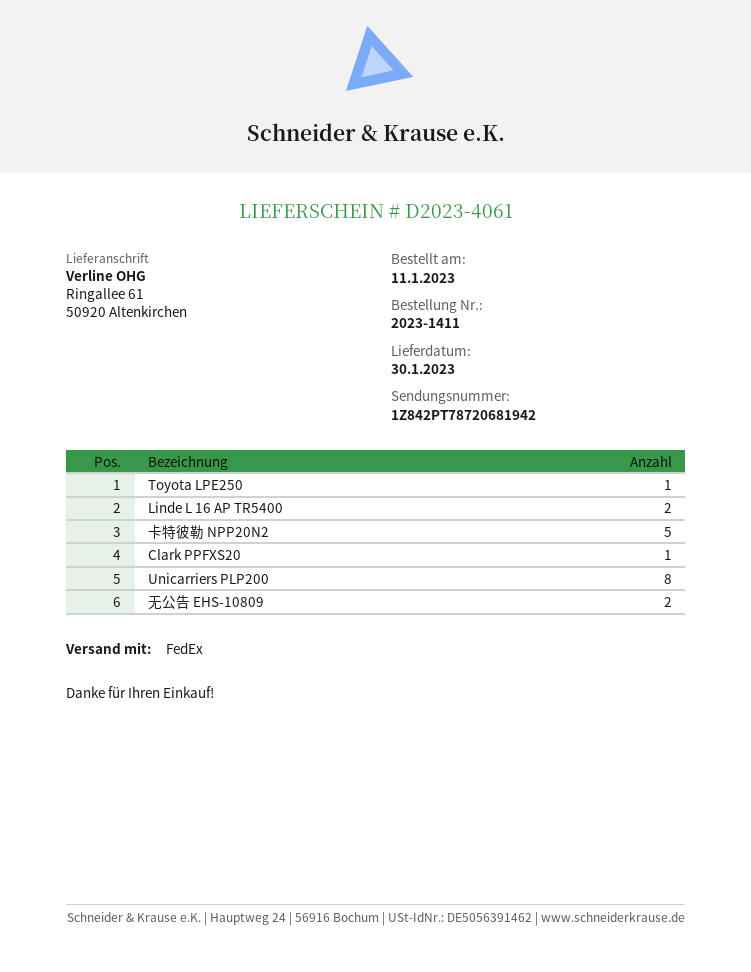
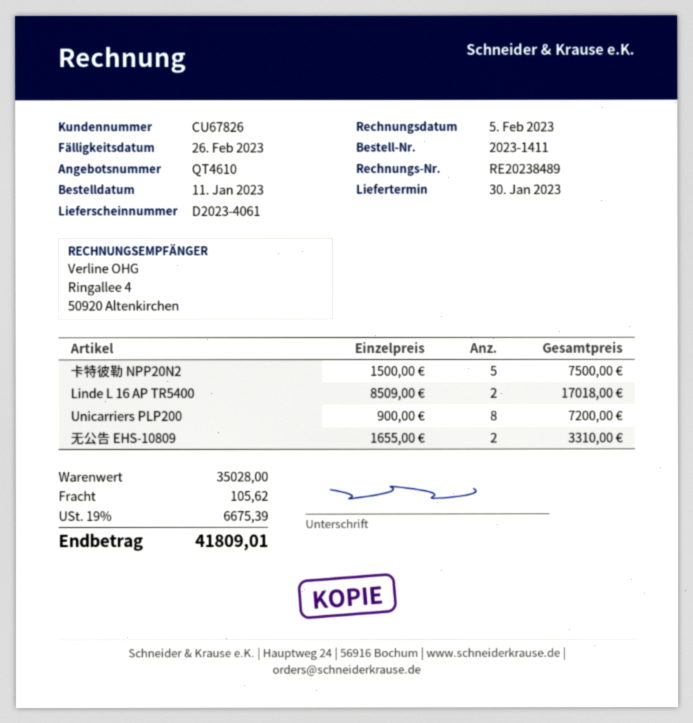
Toyota LPE250: 1 -> none
Clark PPFXS20: 1 -> none

